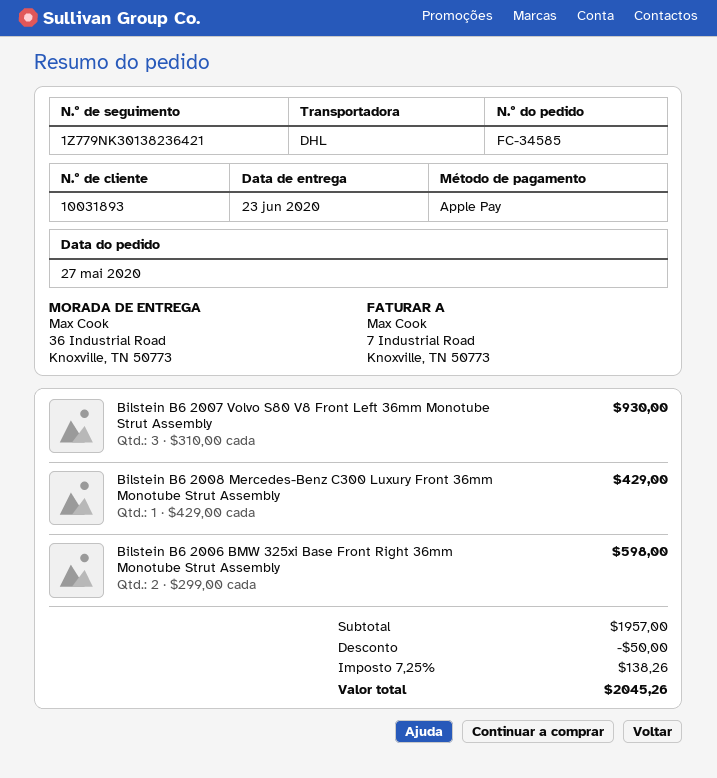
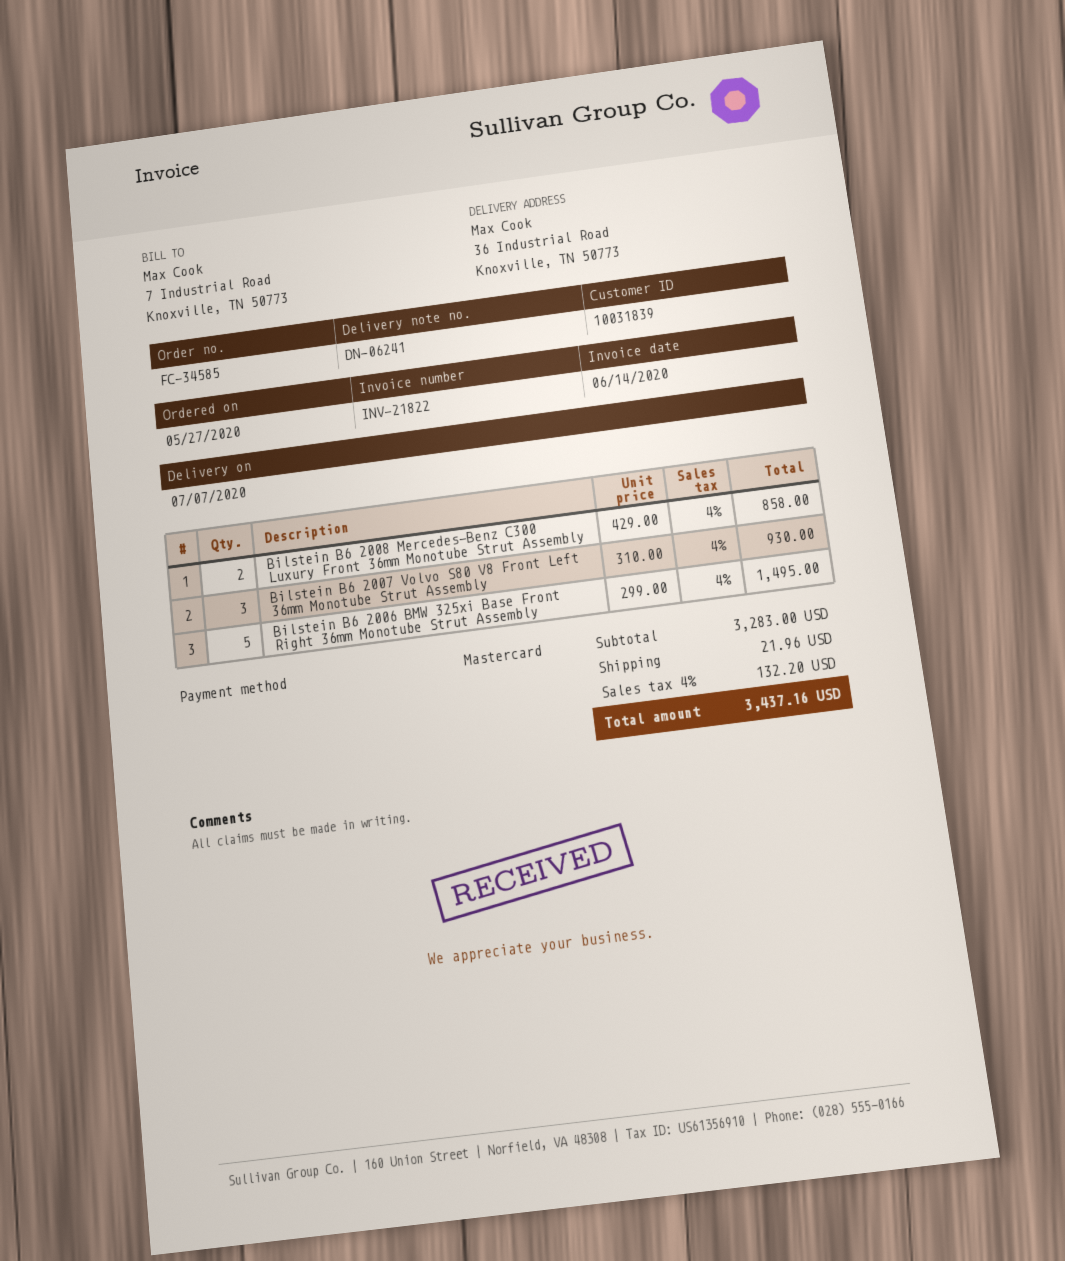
delivery date: 2020-06-23 -> 2020-07-07
customer number: 10031893 -> 10031839
payment method: Apple Pay -> Mastercard
Bilstein B6 2008 Mercedes-Benz C300 Luxury Front 36mm Monotube Strut Assembly: 1 x 429.00 = 429.00 -> 2 x 429.00 = 858.00
Bilstein B6 2006 BMW 325xi Base Front Right 36mm Monotube Strut Assembly: 2 x 299.00 = 598.00 -> 5 x 299.00 = 1495.00
subtotal: 1957.00 -> 3283.00
discount: 50.00 -> none
shipping: none -> 21.96
tax: 7.25% = 138.26 -> 4% = 132.20
total: 2045.26 -> 3437.16

